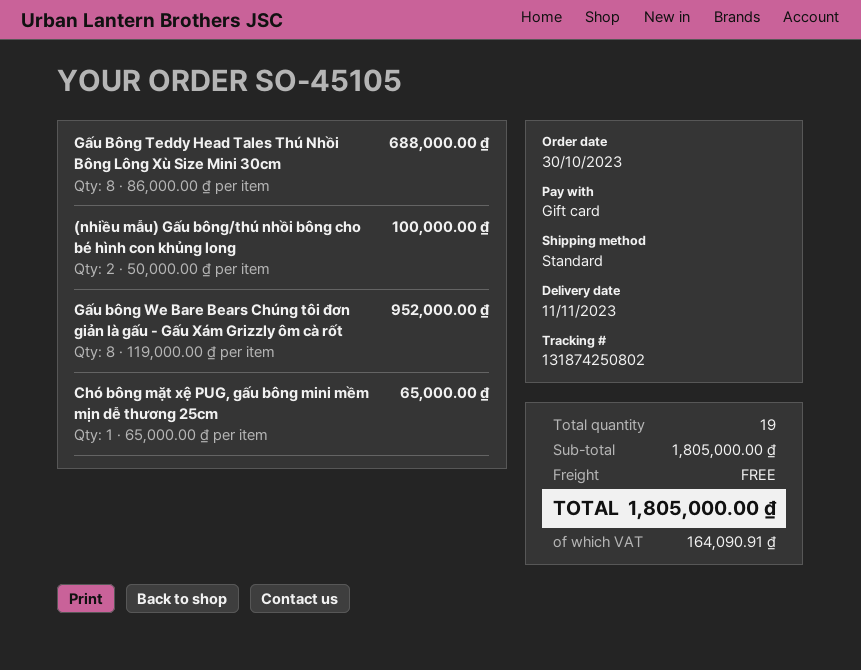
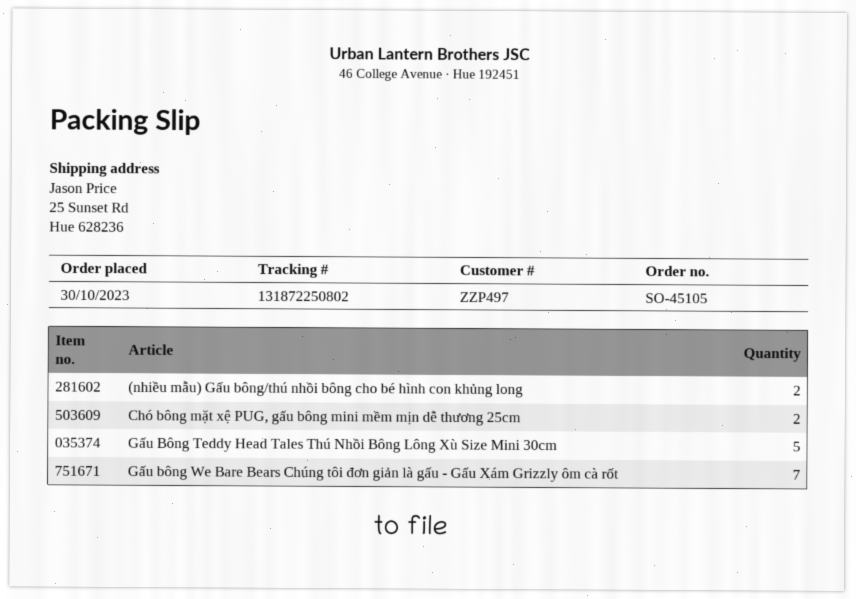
tracking number: 131874250802 -> 131872250802
Gấu Bông Teddy Head Tales Thú Nhồi Bông Lông Xù Size Mini 30cm: 8 -> 5
Gấu bông We Bare Bears Chúng tôi đơn giản là gấu - Gấu Xám Grizzly ôm cà rốt: 8 -> 7
Chó bông mặt xệ PUG, gấu bông mini mềm mịn dễ thương 25cm: 1 -> 2

